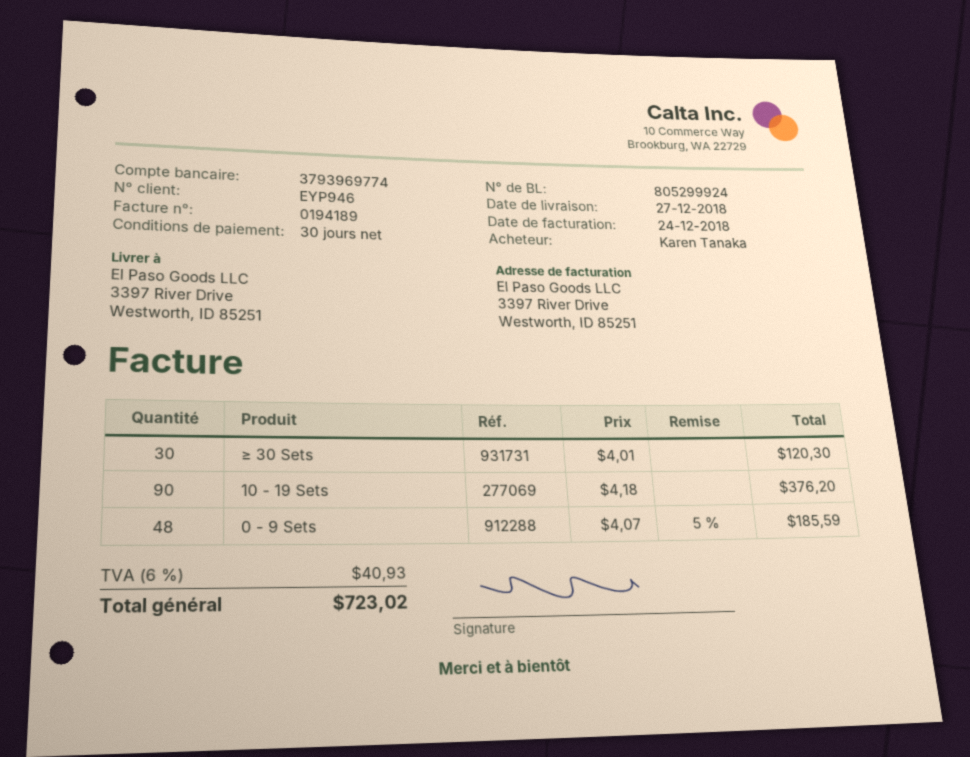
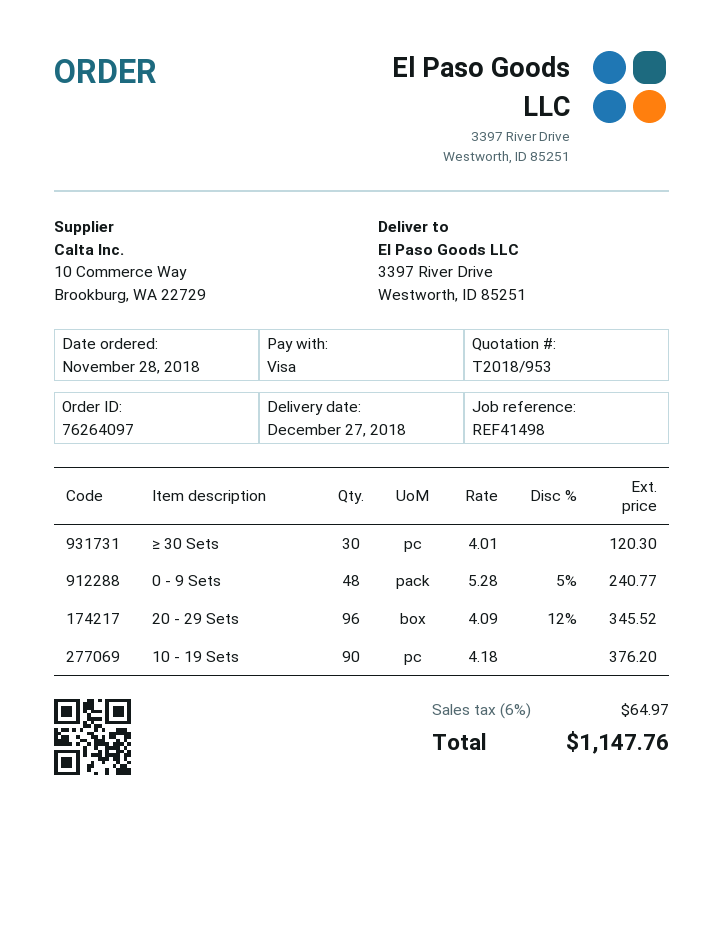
0 - 9 Sets: 48 x 4.07 - 5% = 185.59 -> 48 x 5.28 - 5% = 240.77
20 - 29 Sets: none -> 96 x 4.09 - 12% = 345.52
tax: 6% = 40.93 -> 6% = 64.97
total: 723.02 -> 1147.76

